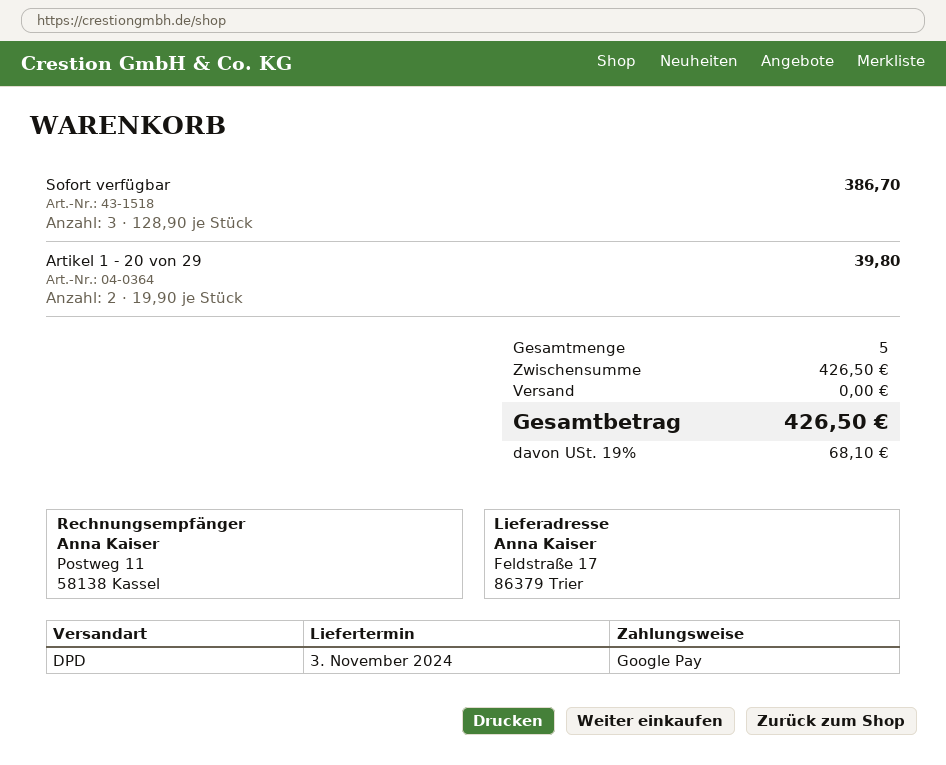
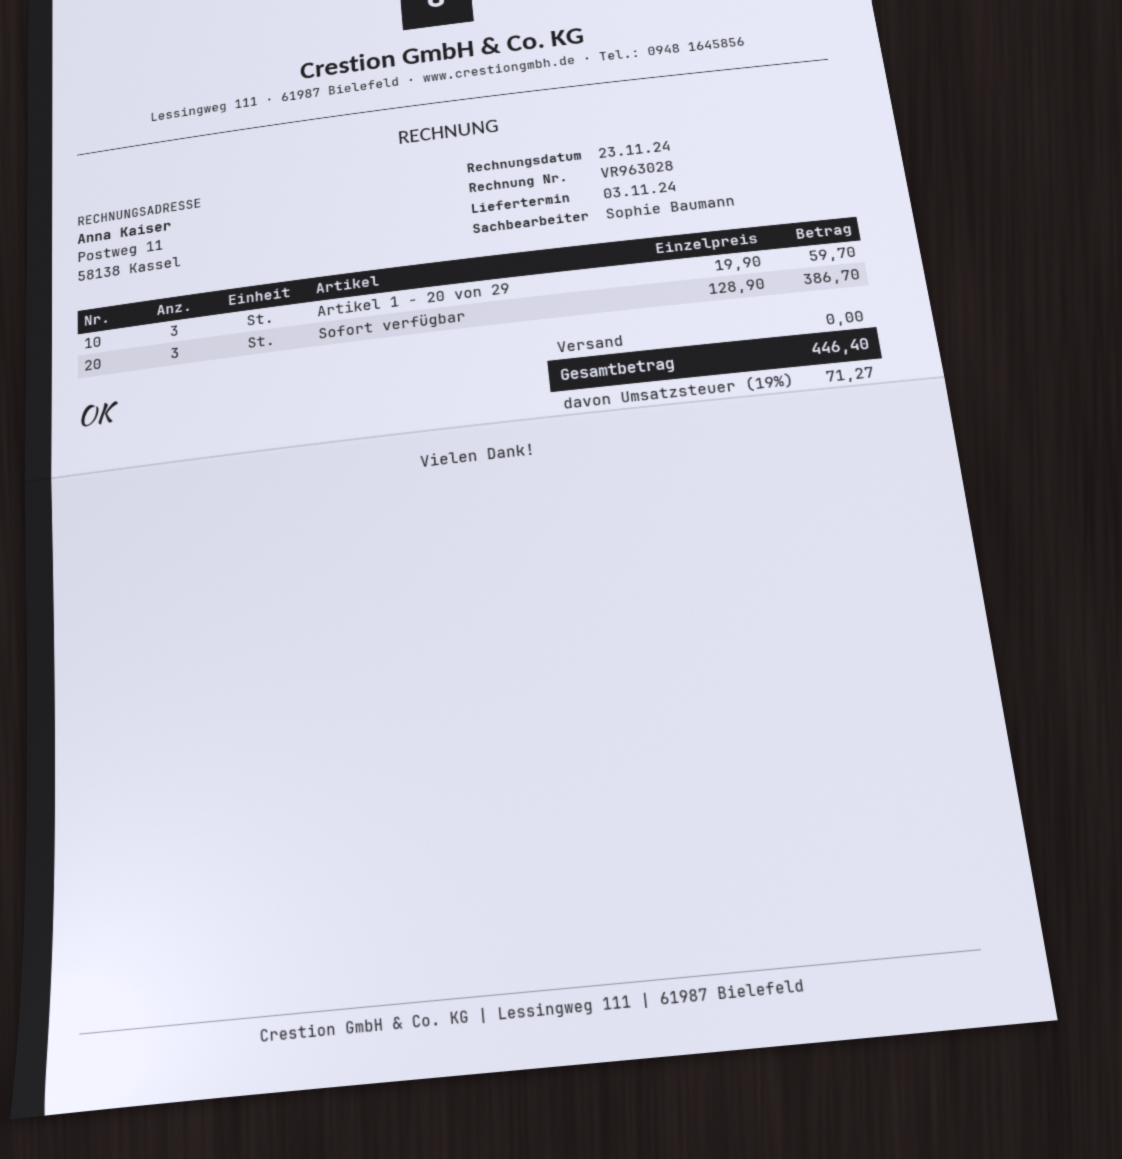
Artikel 1 - 20 von 29: 2 x 19.90 = 39.80 -> 3 x 19.90 = 59.70
tax: 19% = 68.10 -> 19% = 71.27
total: 426.50 -> 446.40

